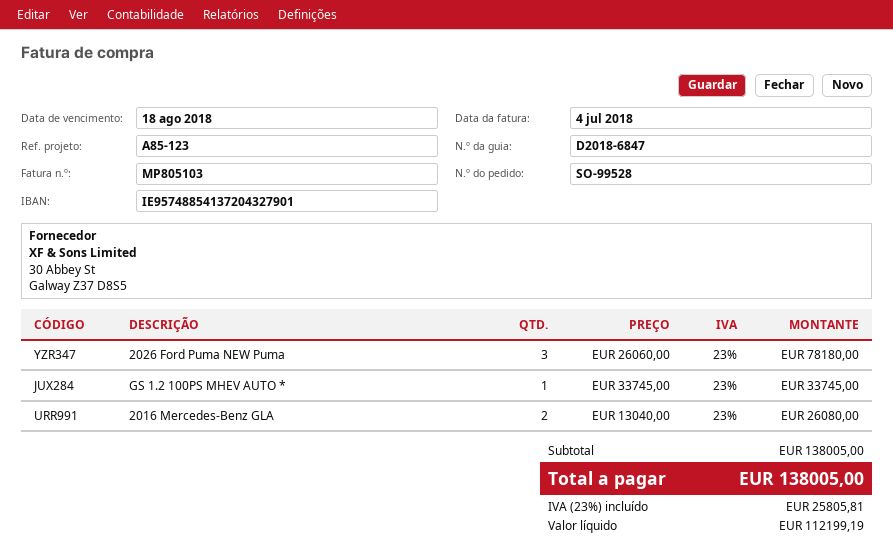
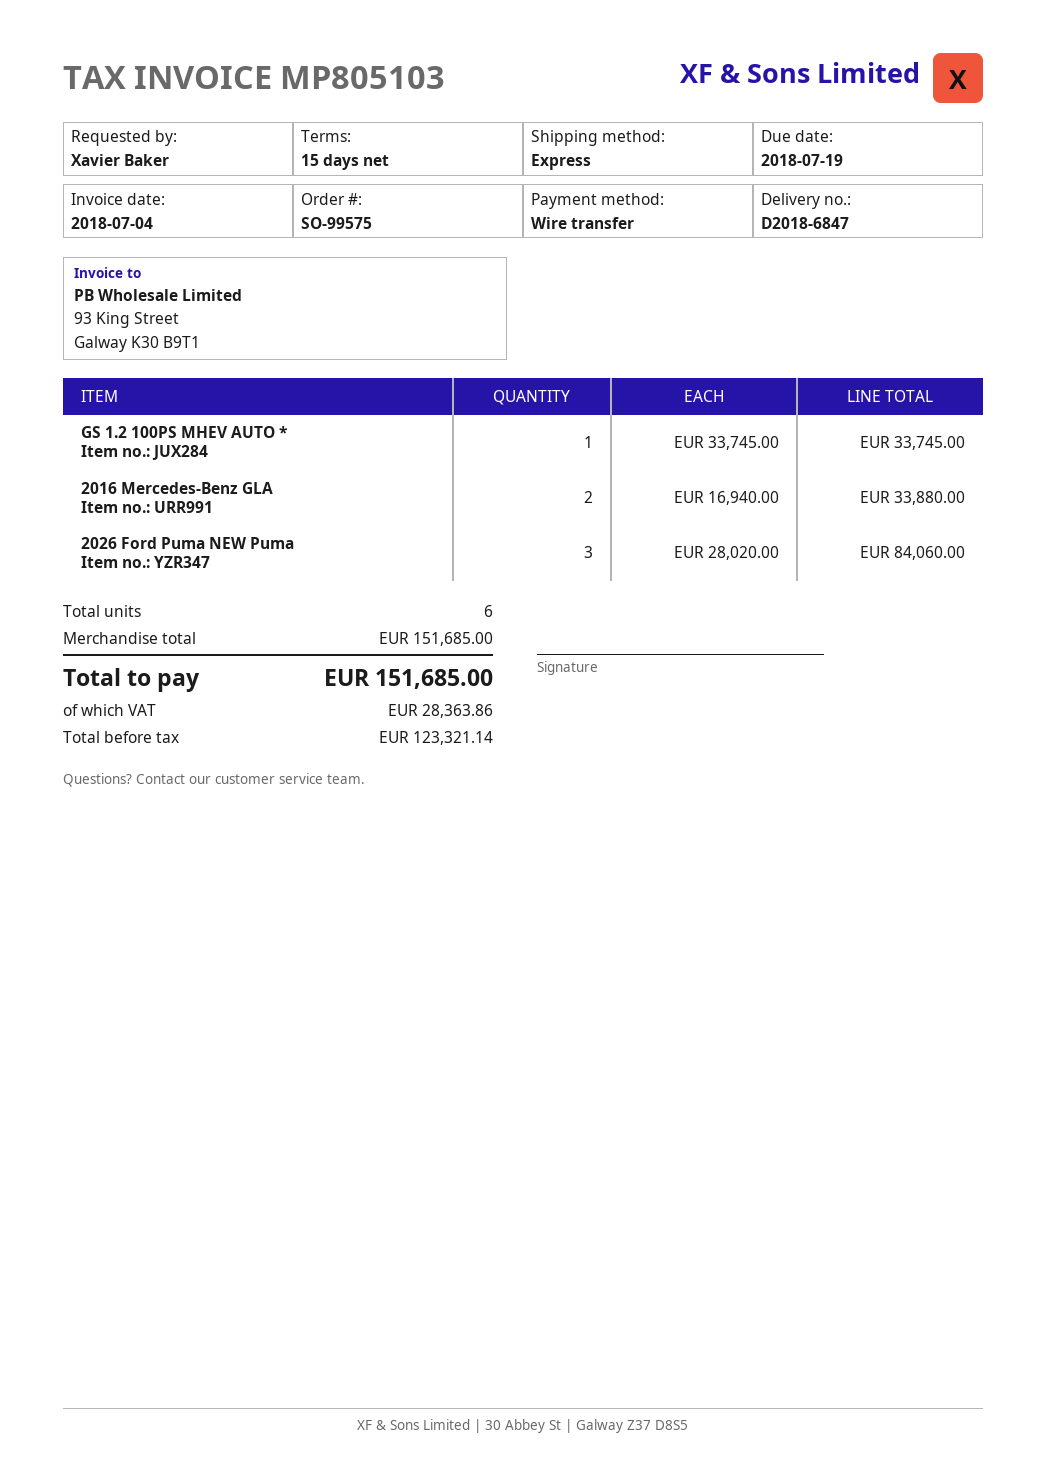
order number: SO-99528 -> SO-99575
due date: 2018-08-18 -> 2018-07-19
2026 Ford Puma NEW Puma: 3 x 26060.00 = 78180.00 -> 3 x 28020.00 = 84060.00
2016 Mercedes-Benz GLA: 2 x 13040.00 = 26080.00 -> 2 x 16940.00 = 33880.00
subtotal: 138005.00 -> 151685.00
net: 112199.19 -> 123321.14
tax: 25805.81 -> 28363.86
total: 138005.00 -> 151685.00

